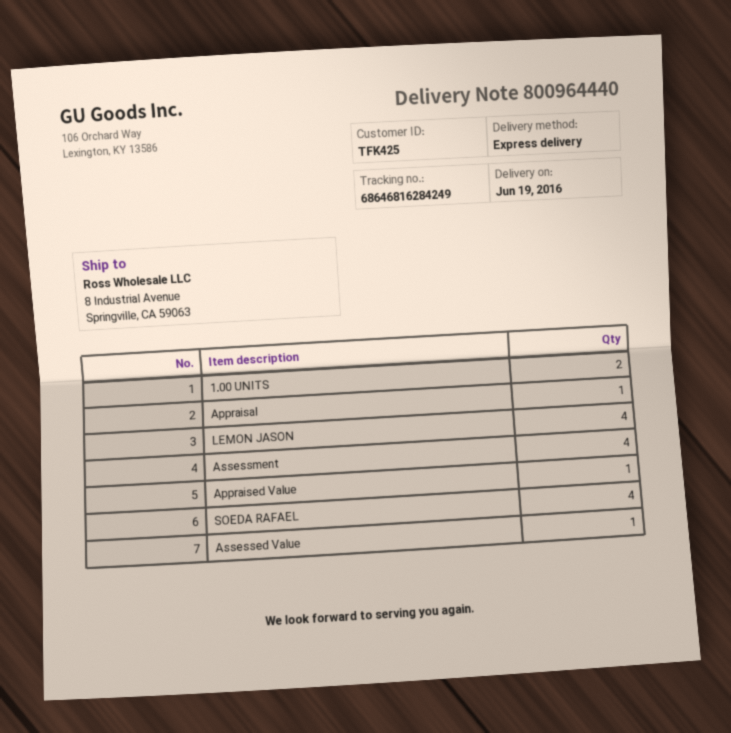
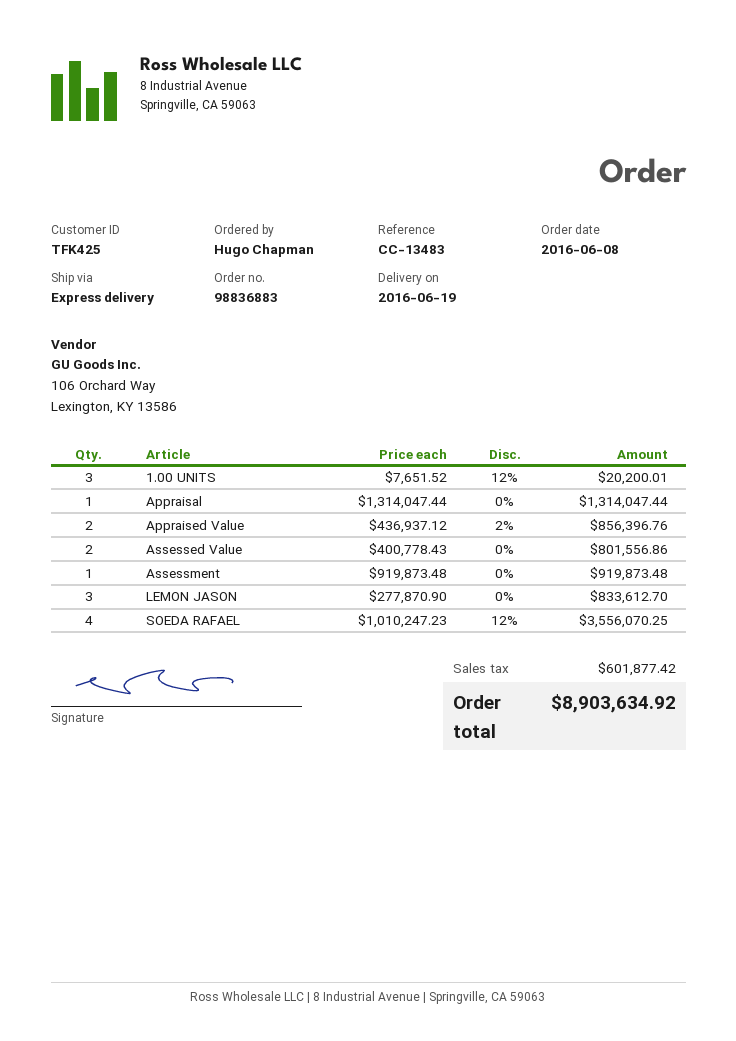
1.00 UNITS: 2 -> 3
LEMON JASON: 4 -> 3
Assessment: 4 -> 1
Appraised Value: 1 -> 2
Assessed Value: 1 -> 2

